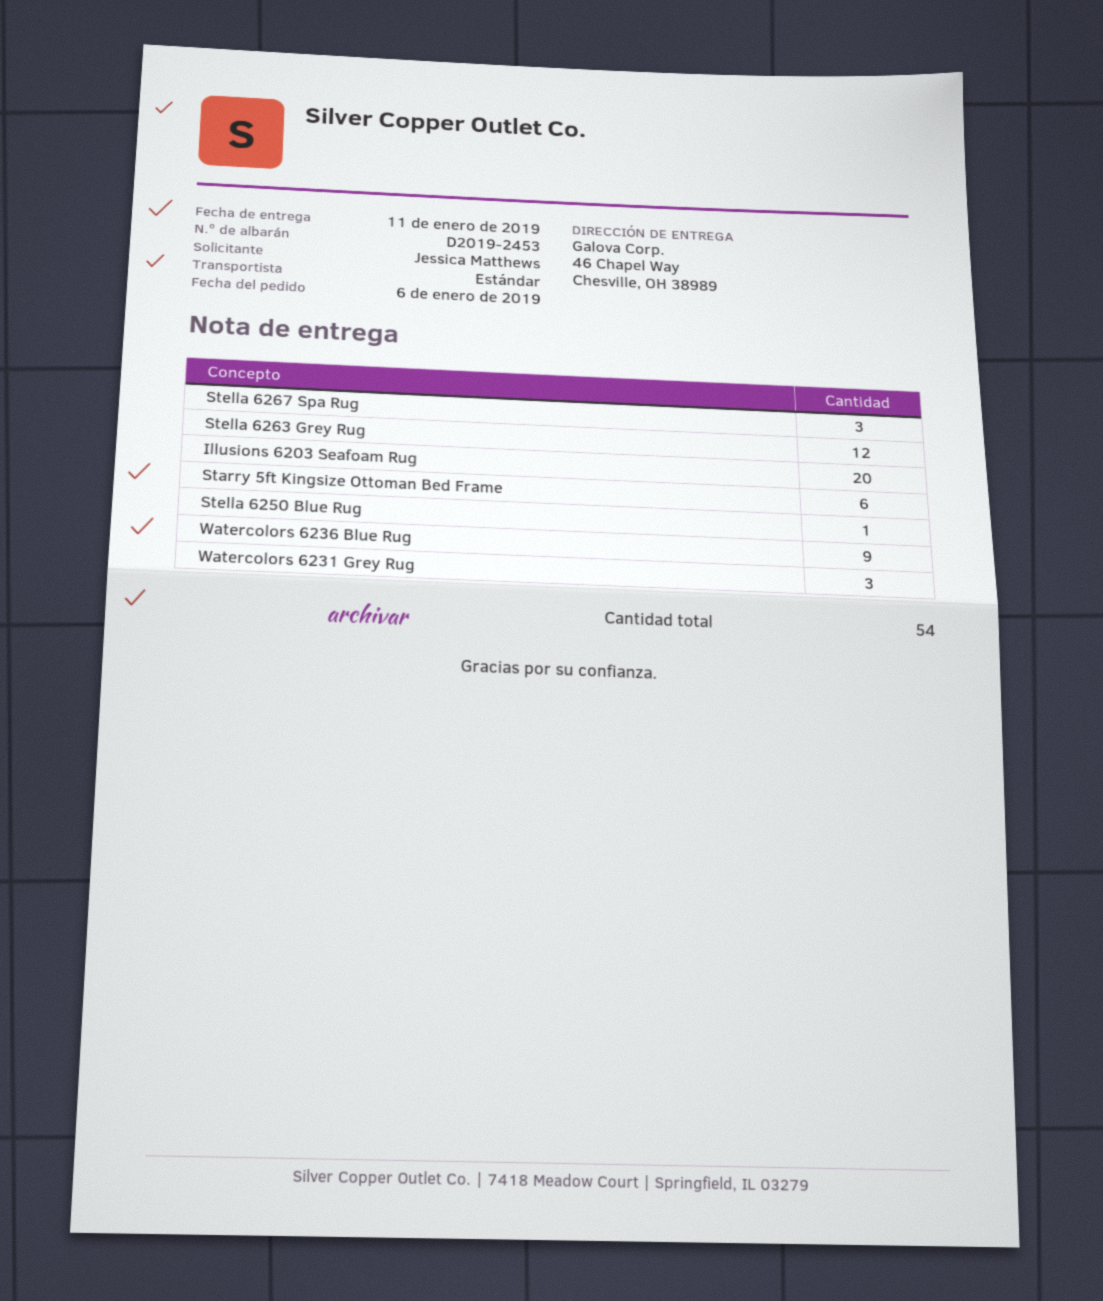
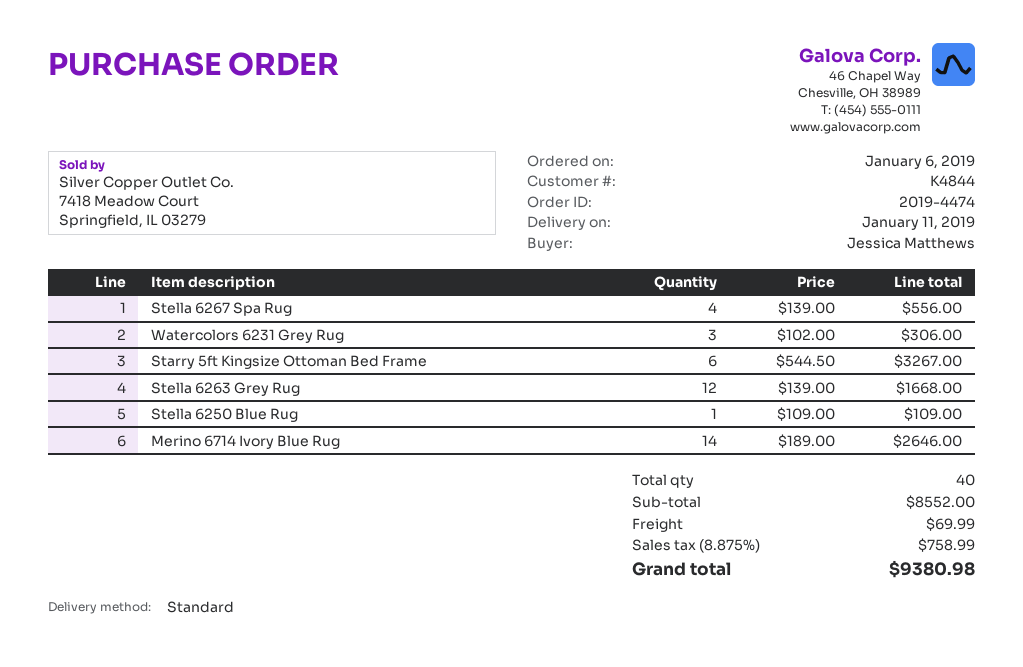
Stella 6267 Spa Rug: 3 -> 4
Illusions 6203 Seafoam Rug: 20 -> none
Watercolors 6236 Blue Rug: 9 -> none
Merino 6714 Ivory Blue Rug: none -> 14
total quantity: 54 -> 40

